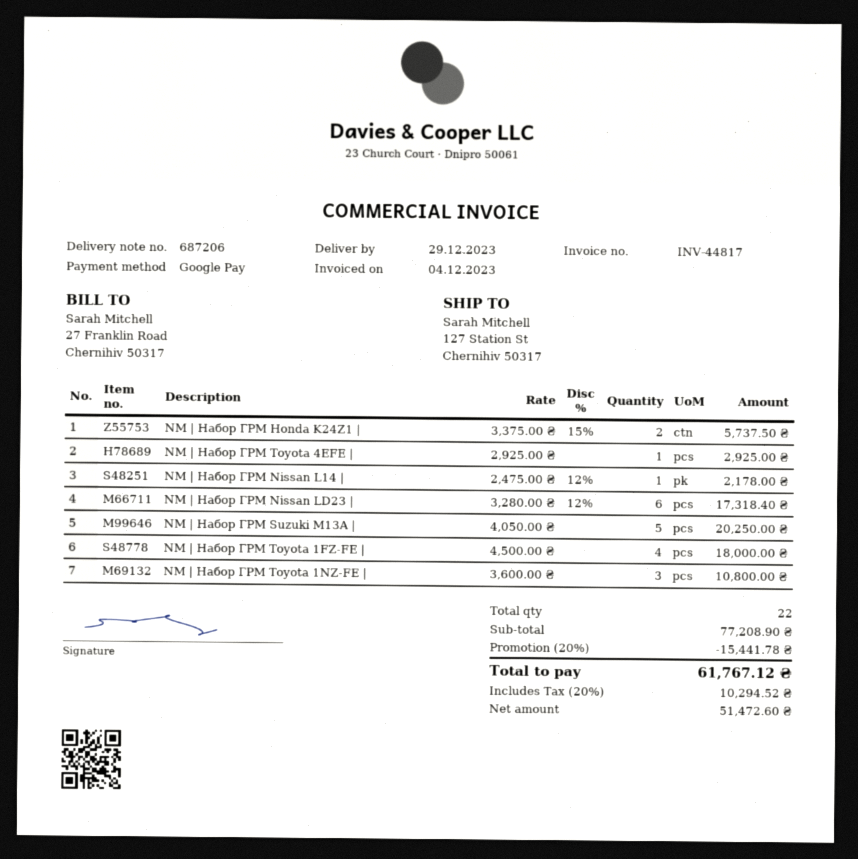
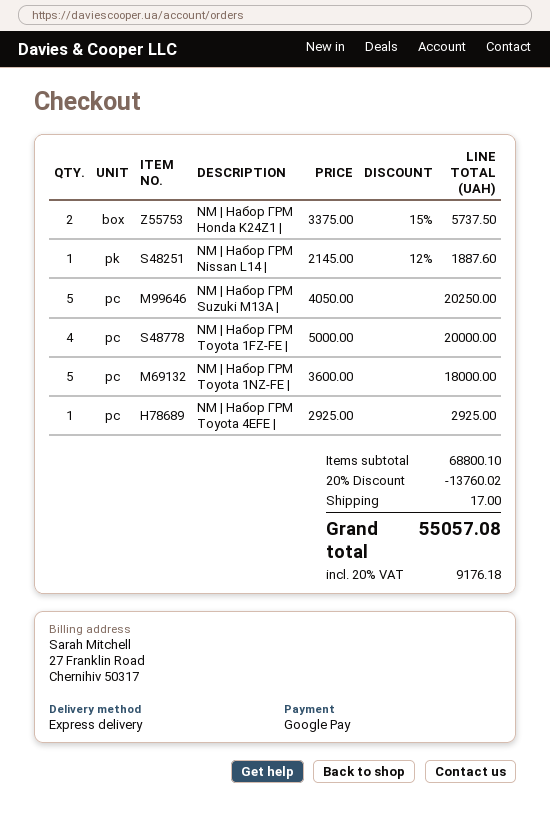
NM | Набор ГРМ Nissan L14 |: 1 x 2475.00 - 12% = 2178.00 -> 1 x 2145.00 - 12% = 1887.60
NM | Набор ГРМ Nissan LD23 |: 6 x 3280.00 - 12% = 17318.40 -> none
NM | Набор ГРМ Toyota 1FZ-FE |: 4 x 4500.00 = 18000.00 -> 4 x 5000.00 = 20000.00
NM | Набор ГРМ Toyota 1NZ-FE |: 3 x 3600.00 = 10800.00 -> 5 x 3600.00 = 18000.00
subtotal: 77208.90 -> 68800.10
discount: 20% = 15441.78 -> 20% = 13760.02
shipping: none -> 17.00
tax: 20% = 10294.52 -> 20% = 9176.18
total: 61767.12 -> 55057.08

